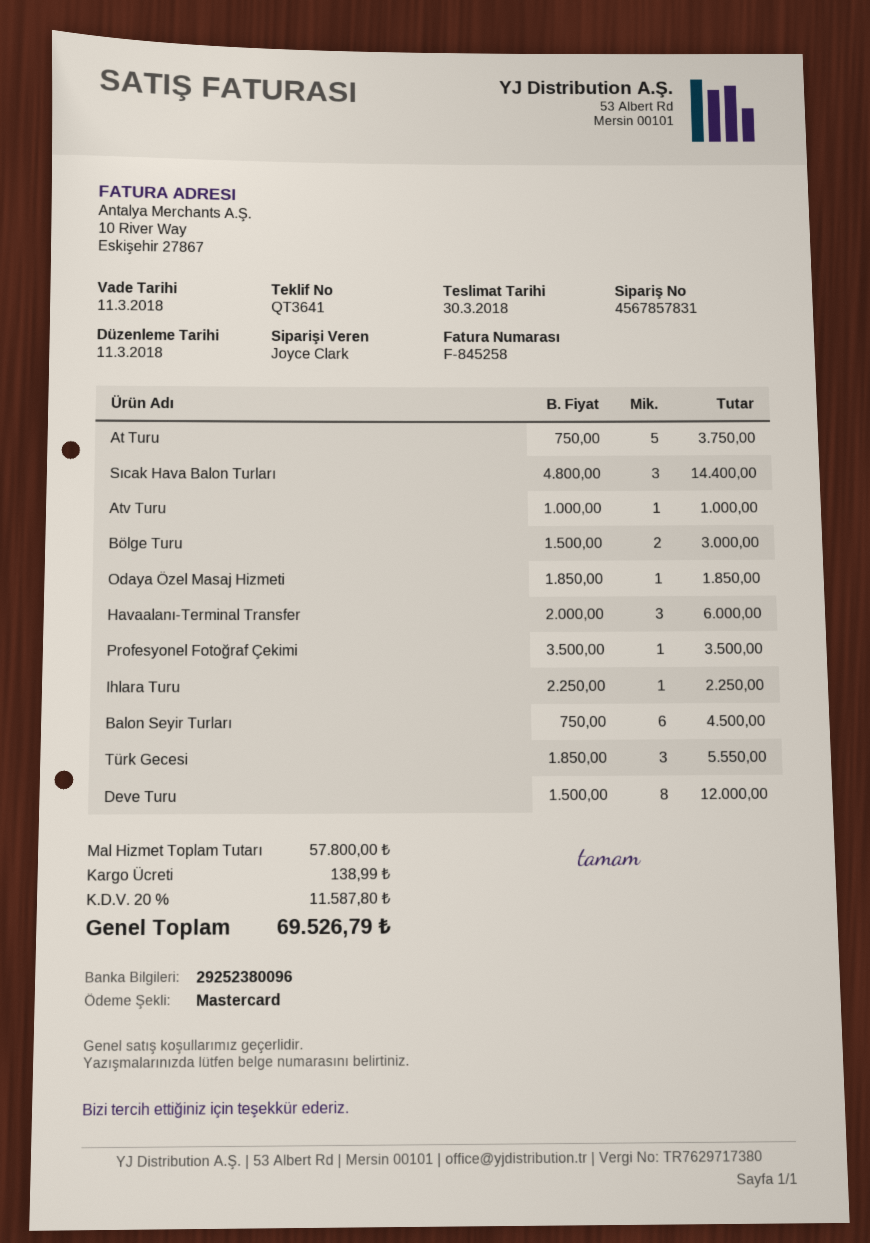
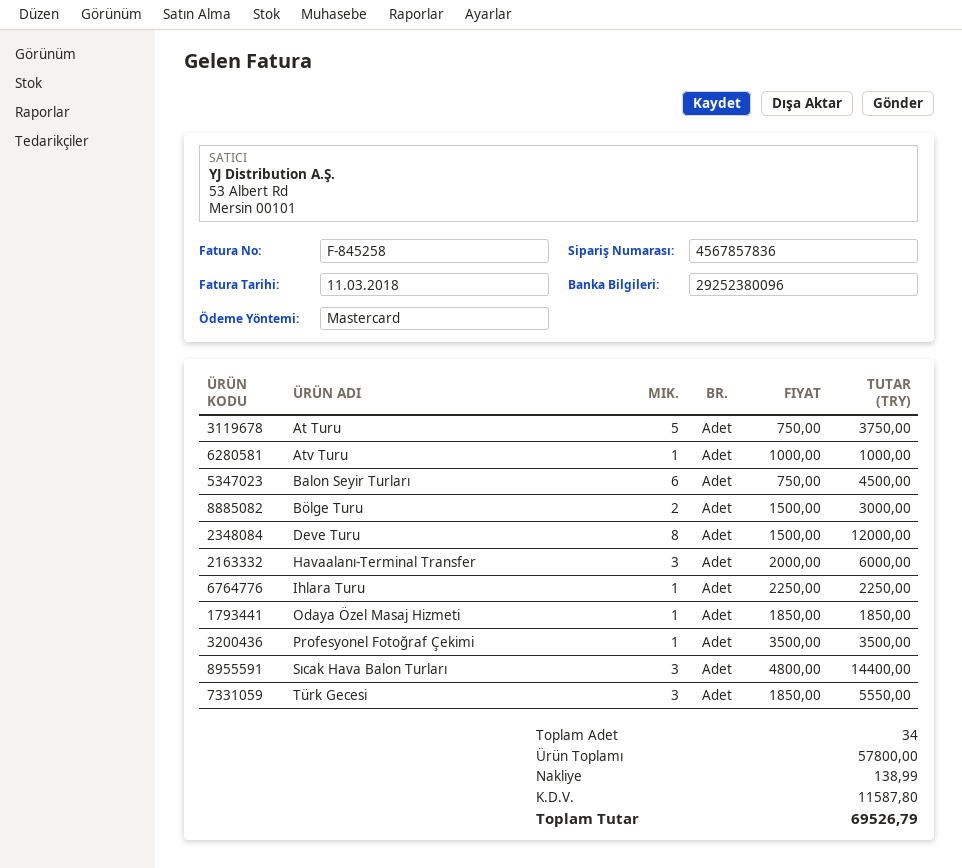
order number: 4567857831 -> 4567857836

